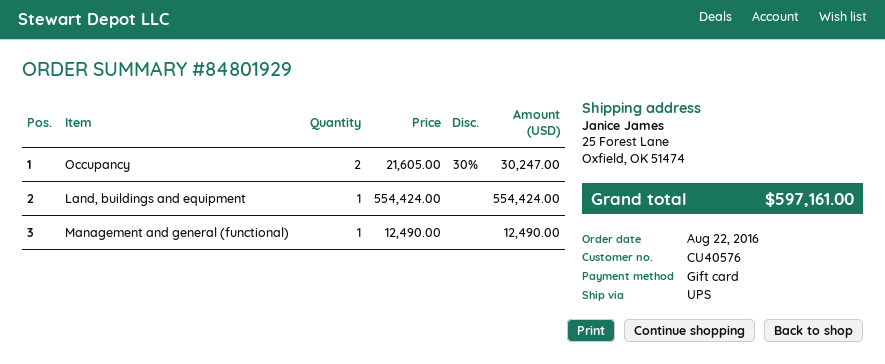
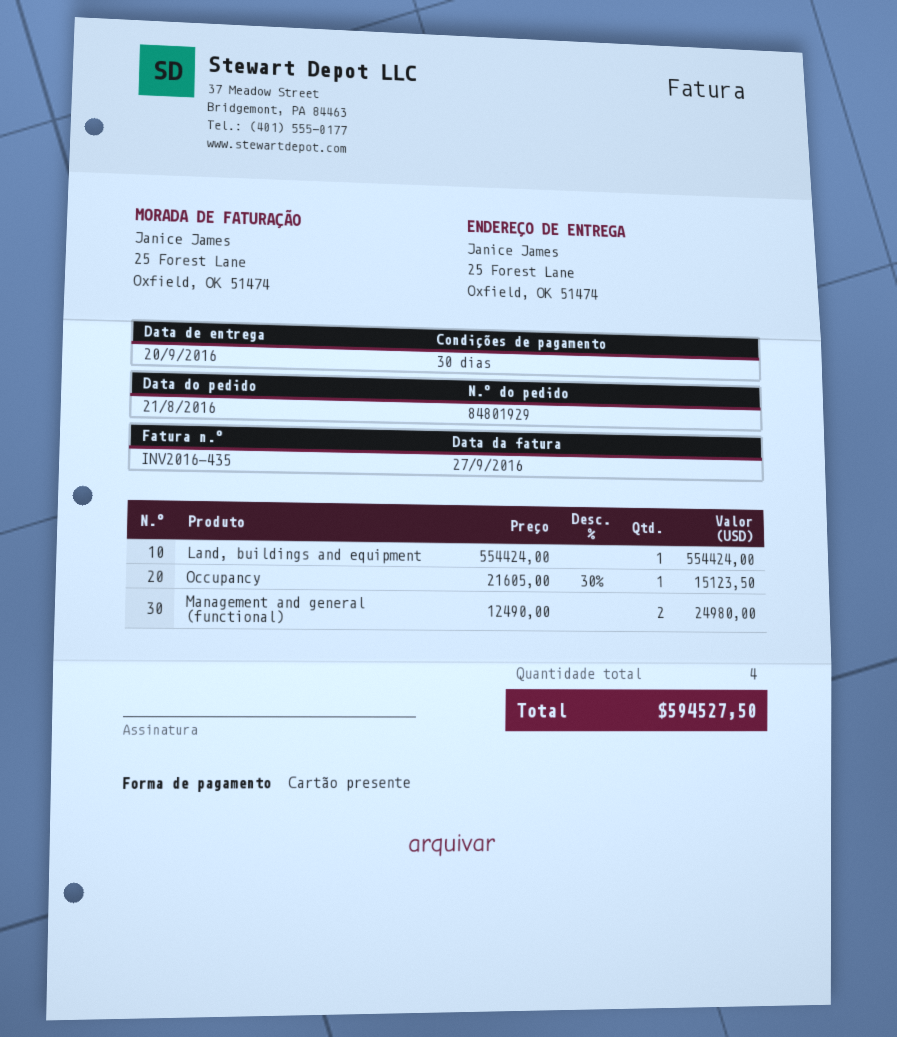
order date: 2016-08-22 -> 2016-08-21
Occupancy: 2 x 21605.00 - 30% = 30247.00 -> 1 x 21605.00 - 30% = 15123.50
Management and general (functional): 1 x 12490.00 = 12490.00 -> 2 x 12490.00 = 24980.00
total: 597161.00 -> 594527.50

